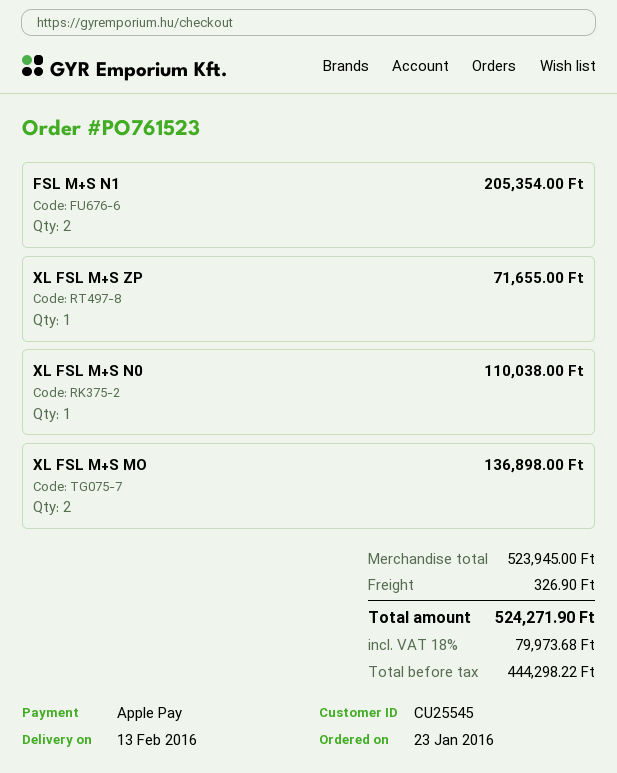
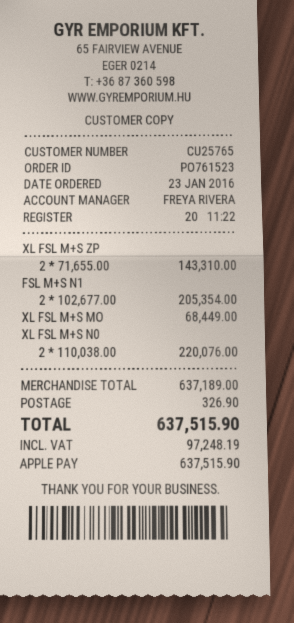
customer number: CU25545 -> CU25765
XL FSL M+S ZP: 1 for 71655.00 -> 2 for 143310.00
XL FSL M+S N0: 1 for 110038.00 -> 2 for 220076.00
XL FSL M+S MO: 2 for 136898.00 -> 1 for 68449.00
subtotal: 523945.00 -> 637189.00
tax: 79973.68 -> 97248.19
total: 524271.90 -> 637515.90

